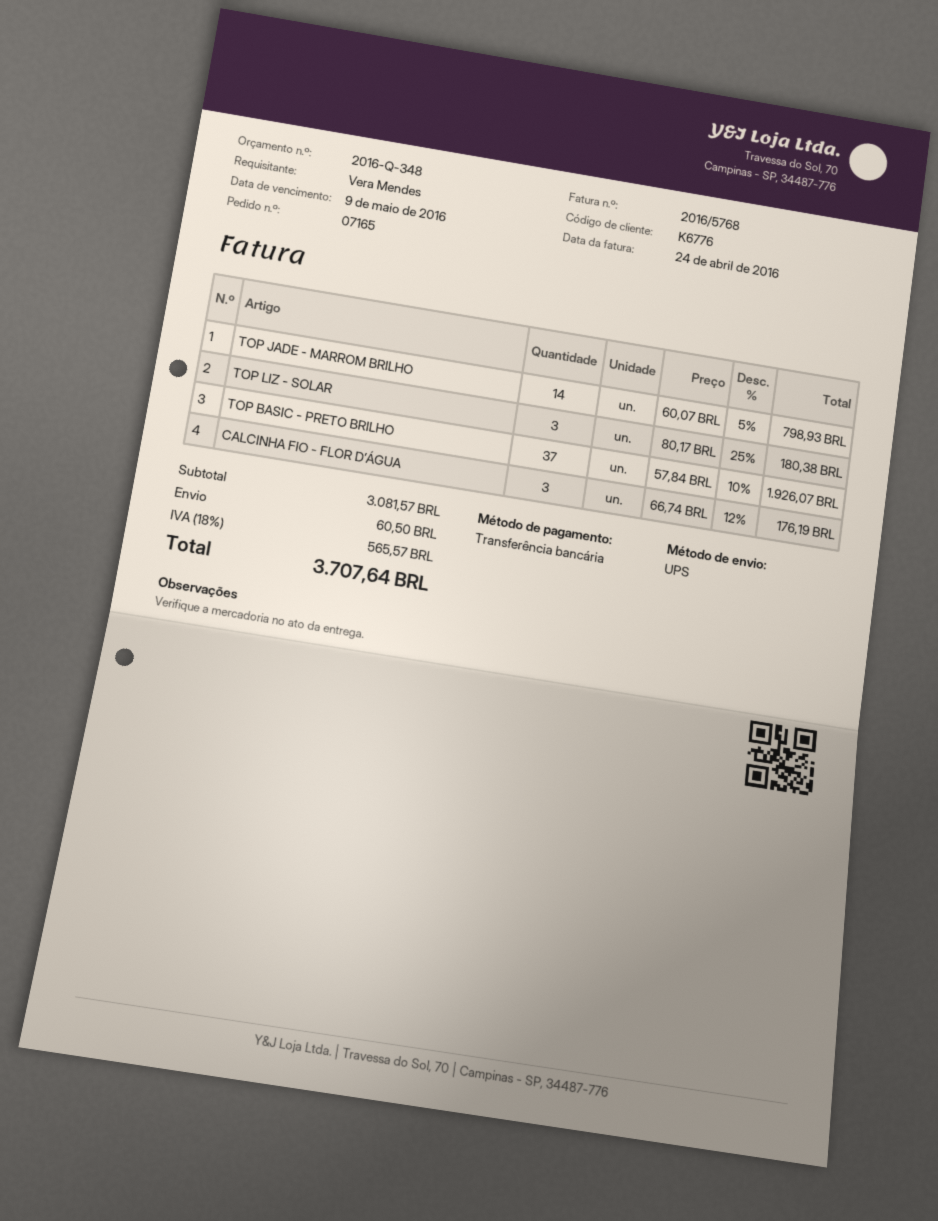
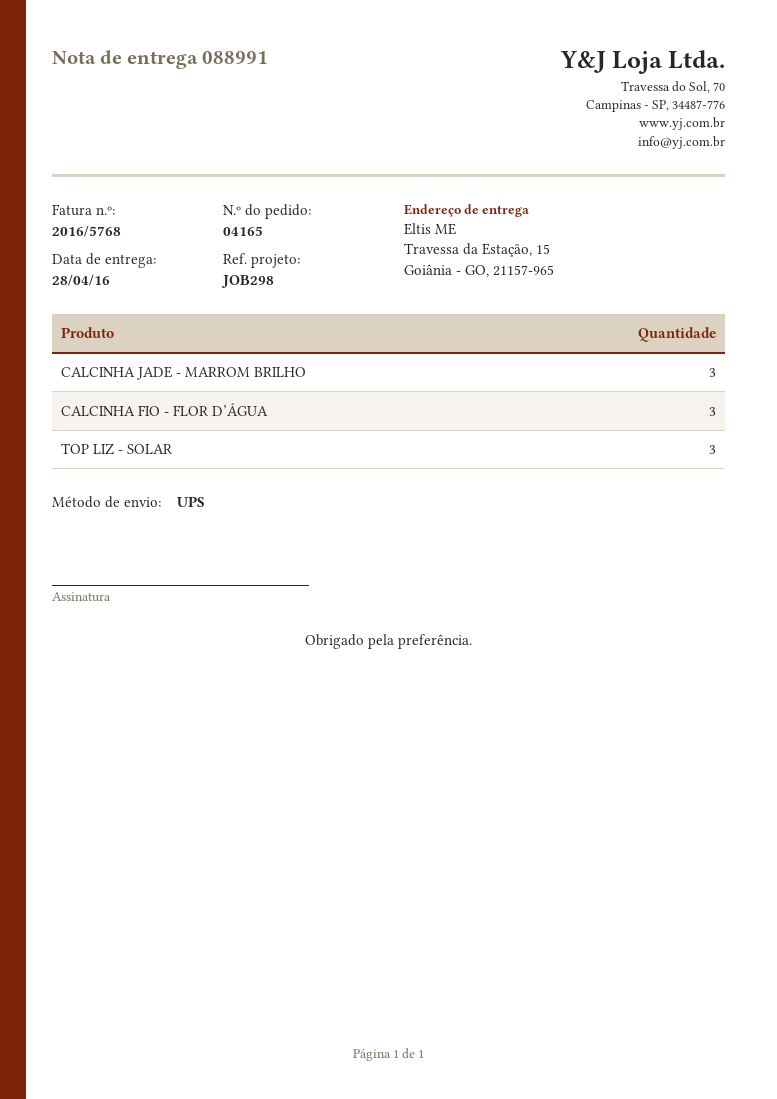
order number: 07165 -> 04165
TOP JADE - MARROM BRILHO: 14 -> none
TOP BASIC - PRETO BRILHO: 37 -> none
CALCINHA JADE - MARROM BRILHO: none -> 3

